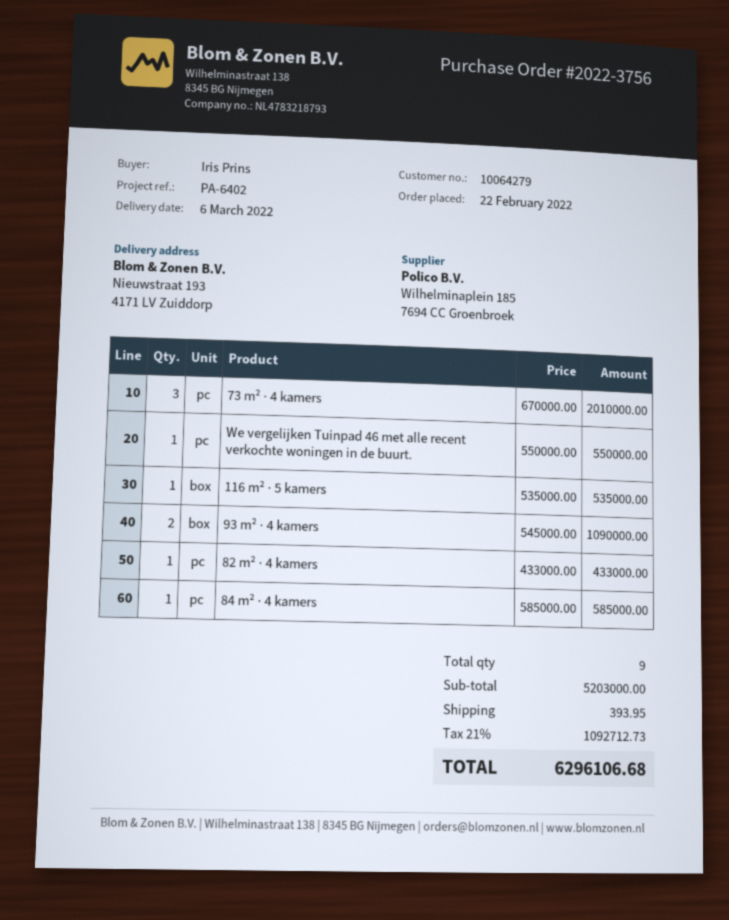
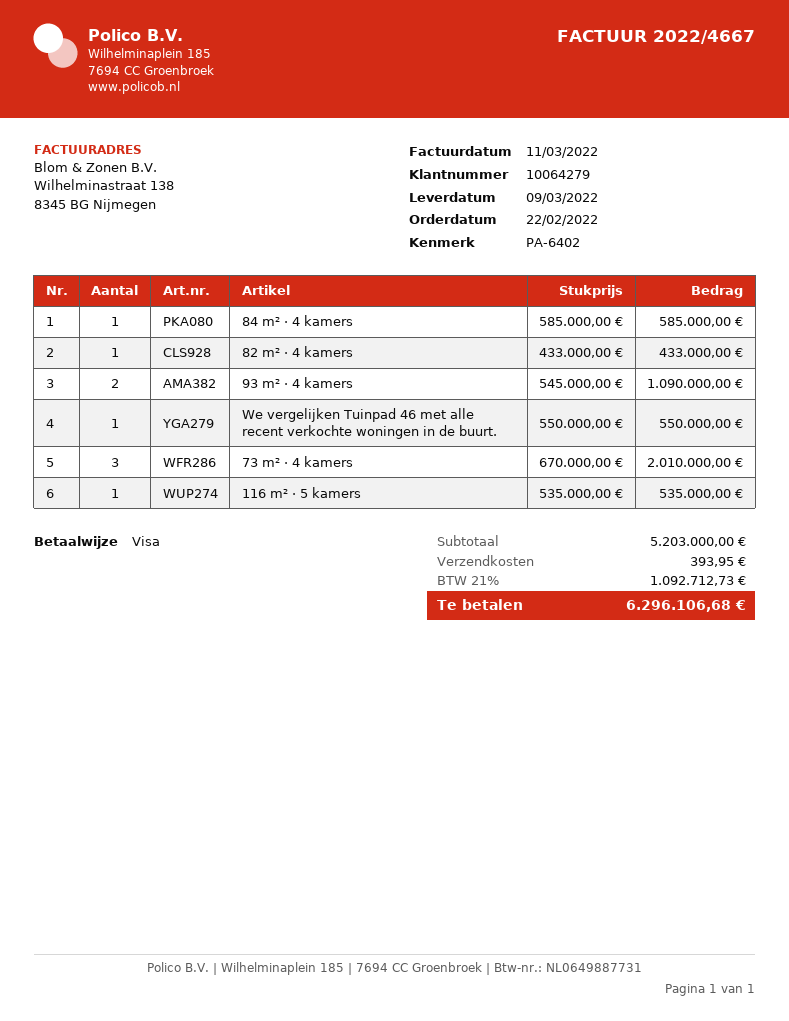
delivery date: 2022-03-06 -> 2022-03-09

